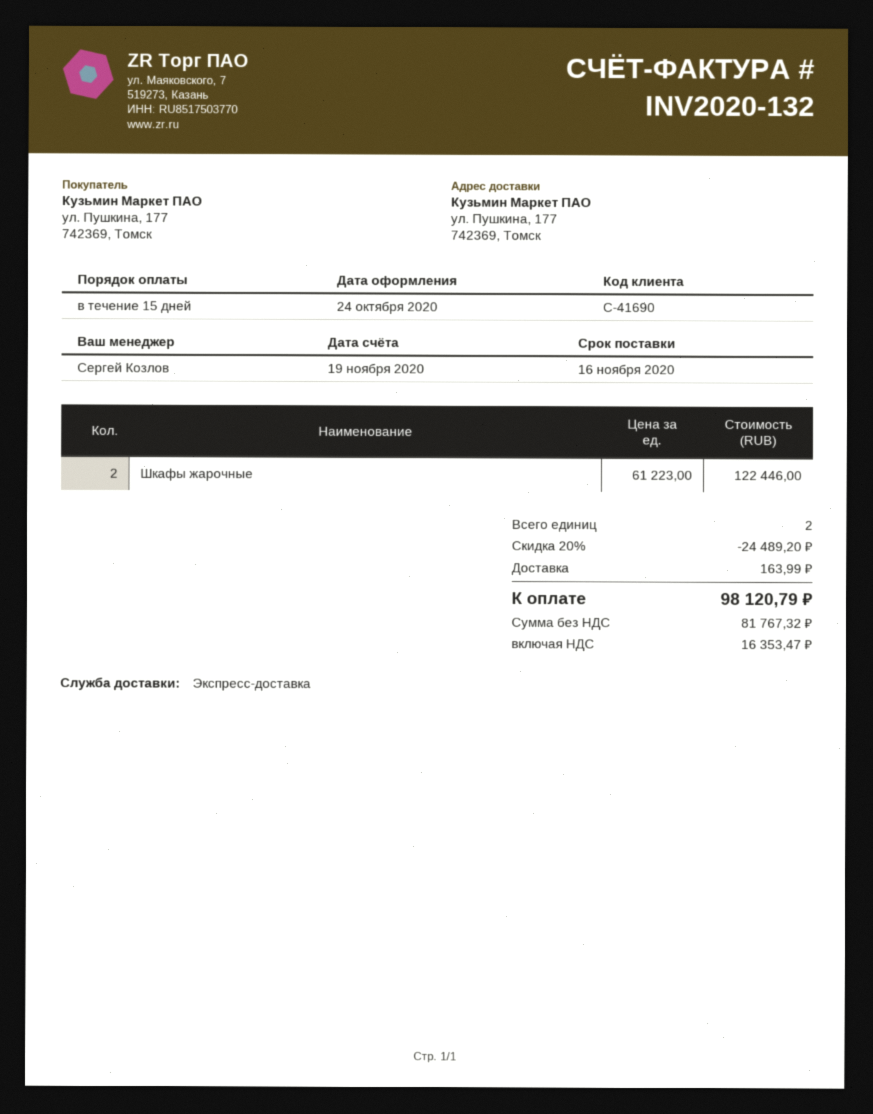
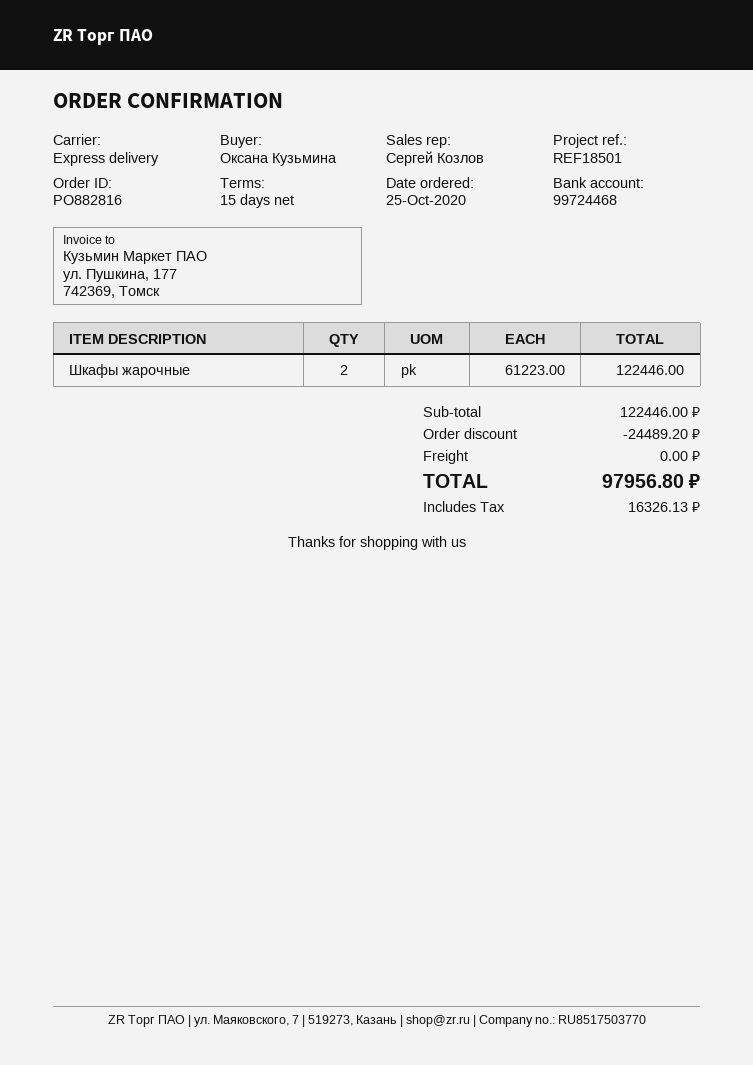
order date: 2020-10-24 -> 2020-10-25
shipping: 163.99 -> 0.00
tax: 16353.47 -> 16326.13
total: 98120.79 -> 97956.80

